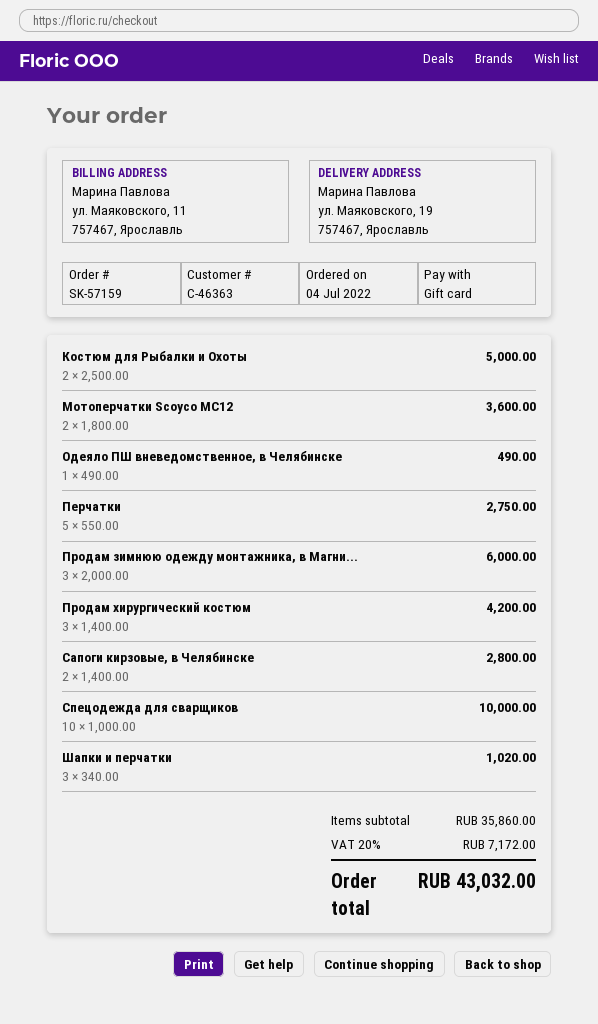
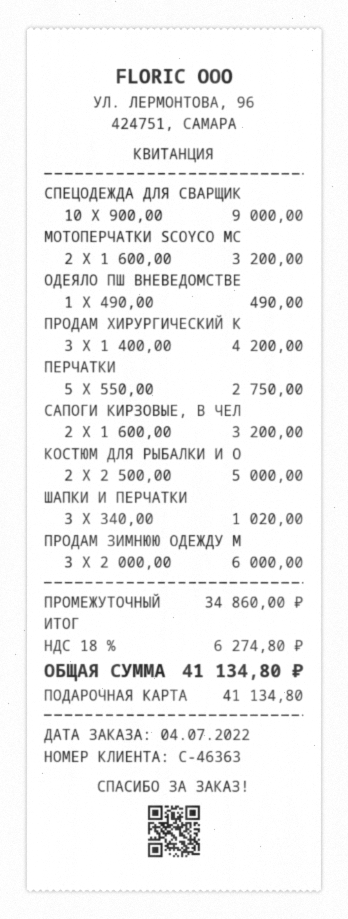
Мотоперчатки Scoyco MC12: 2 x 1800.00 = 3600.00 -> 2 x 1600.00 = 3200.00
Сапоги кирзовые, в Челябинске: 2 x 1400.00 = 2800.00 -> 2 x 1600.00 = 3200.00
Спецодежда для сварщиков: 10 x 1000.00 = 10000.00 -> 10 x 900.00 = 9000.00
subtotal: 35860.00 -> 34860.00
tax: 20% = 7172.00 -> 18% = 6274.80
total: 43032.00 -> 41134.80

